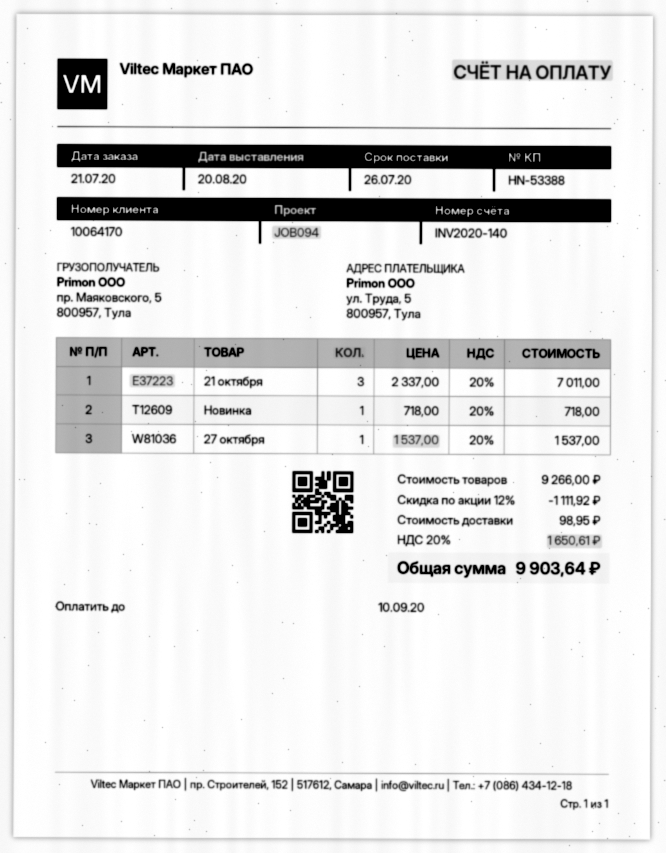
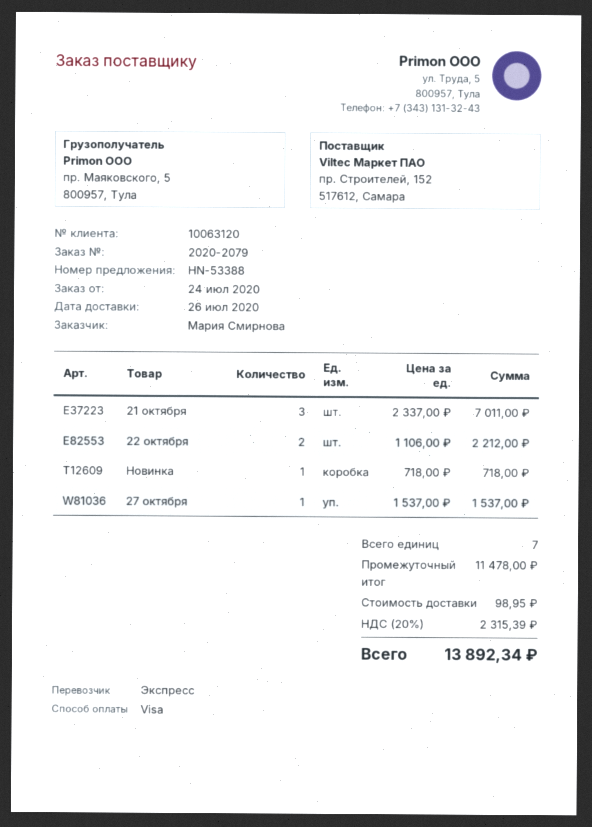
order date: 2020-07-21 -> 2020-07-24
customer number: 10064170 -> 10063120
22 октября: none -> 2 x 1106.00 = 2212.00
subtotal: 9266.00 -> 11478.00
discount: 12% = 1111.92 -> none
tax: 20% = 1650.61 -> 20% = 2315.39
total: 9903.64 -> 13892.34

